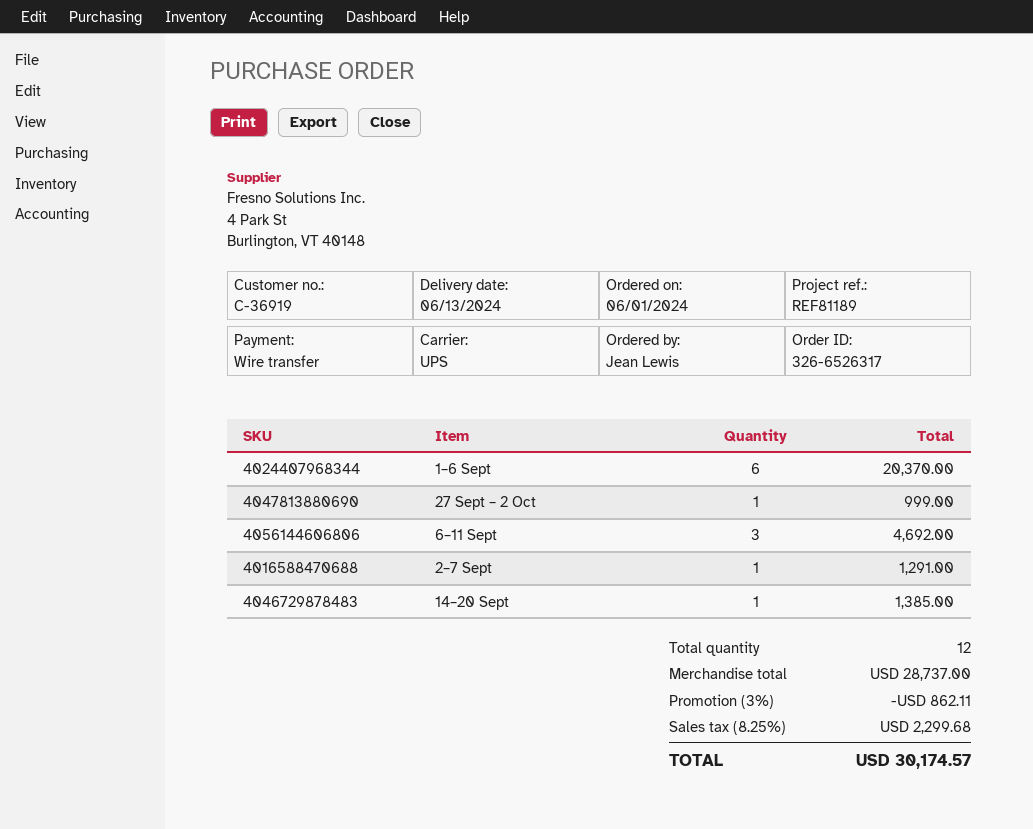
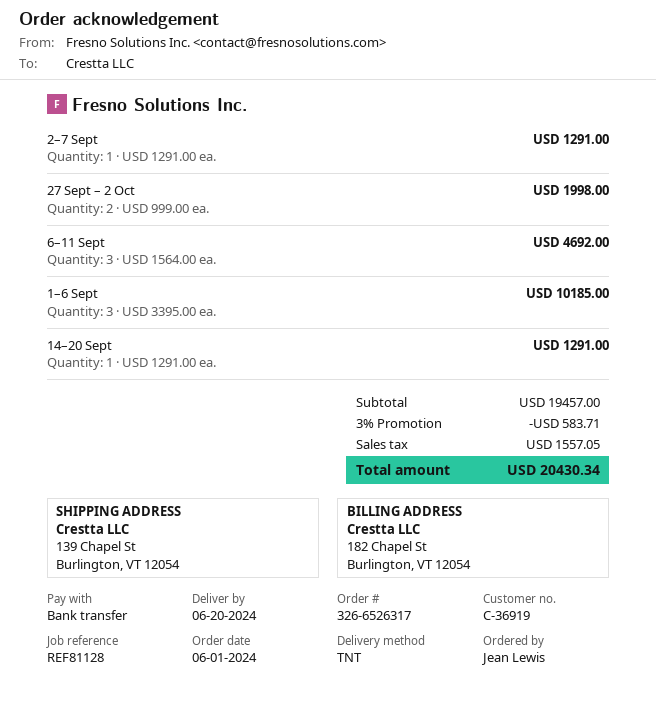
delivery date: 2024-06-13 -> 2024-06-20
reference: REF81189 -> REF81128
shipping method: UPS -> TNT
1–6 Sept: 6 for 20370.00 -> 3 for 10185.00
27 Sept – 2 Oct: 1 for 999.00 -> 2 for 1998.00
14–20 Sept: 1 for 1385.00 -> 1 for 1291.00
subtotal: 28737.00 -> 19457.00
discount: 3% = 862.11 -> 3% = 583.71
tax: 2299.68 -> 1557.05
total: 30174.57 -> 20430.34

